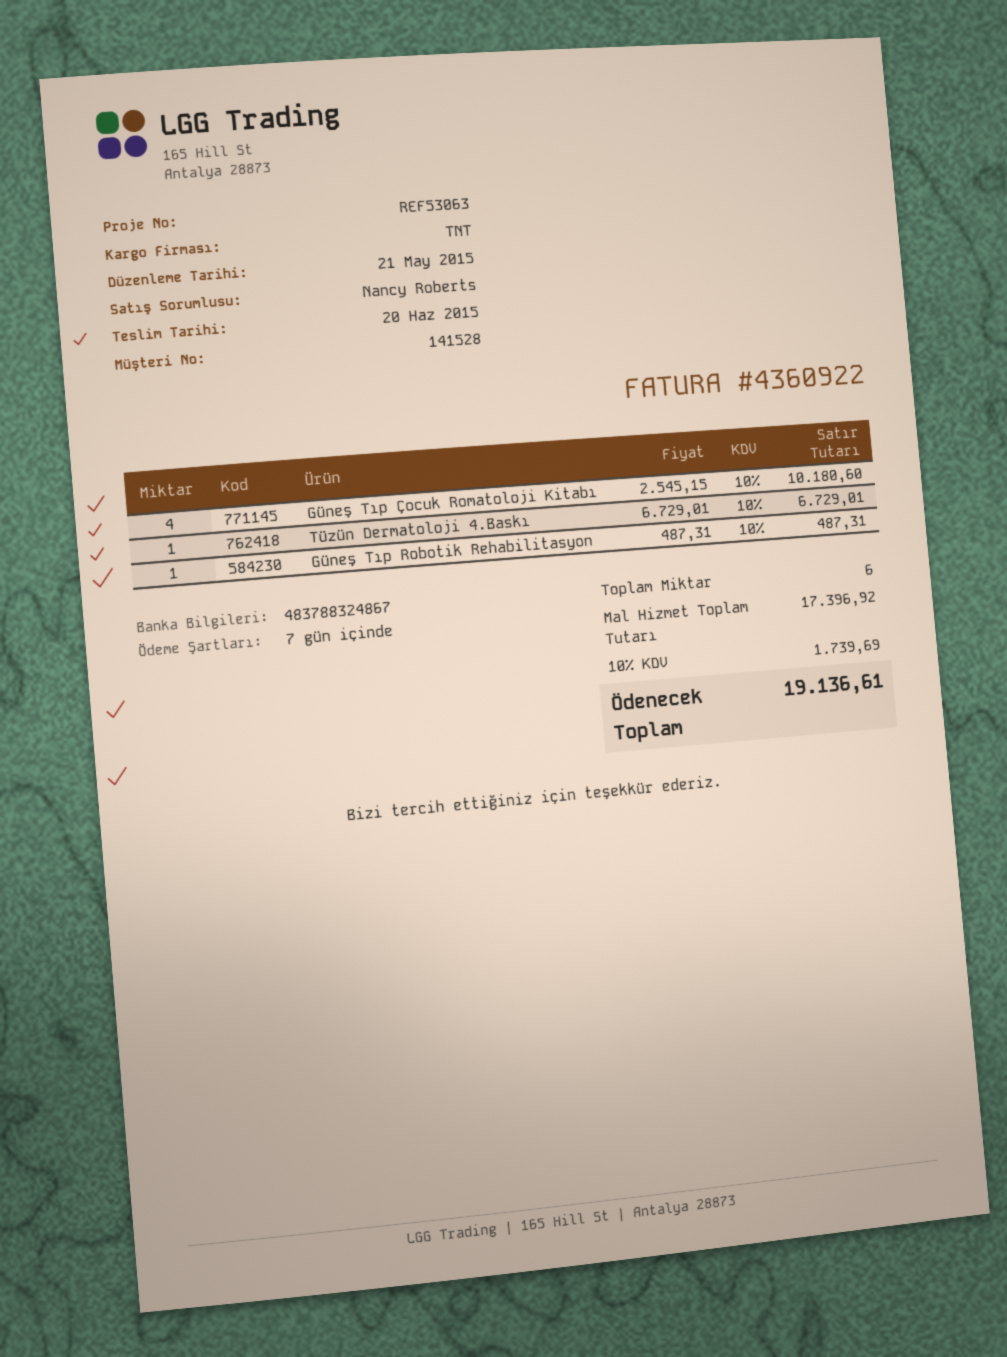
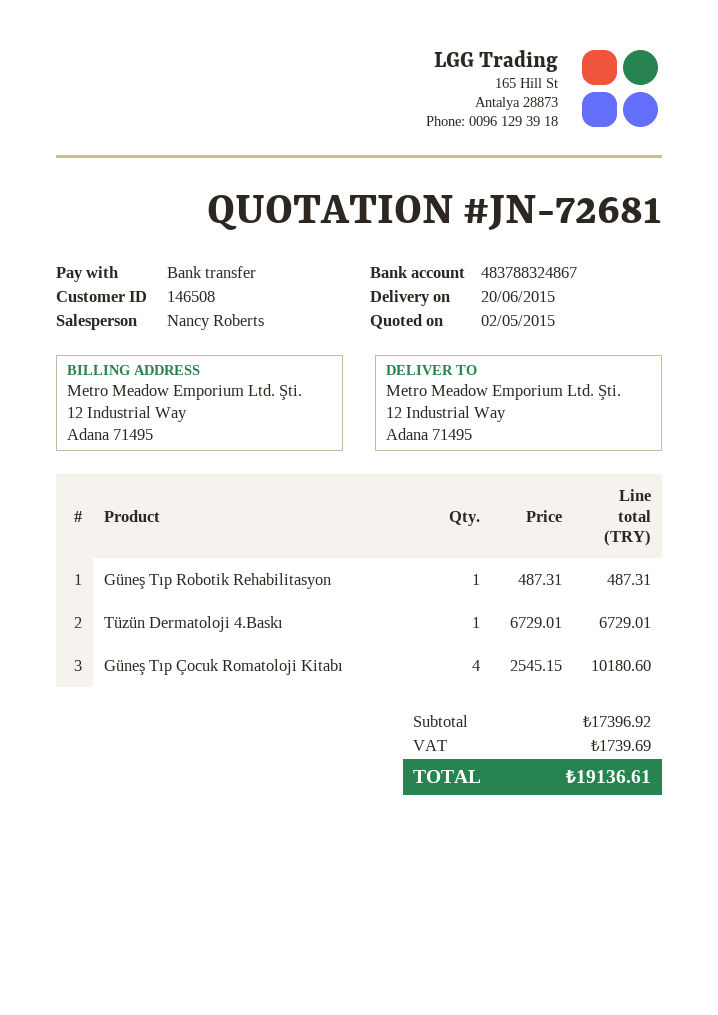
customer number: 141528 -> 146508

